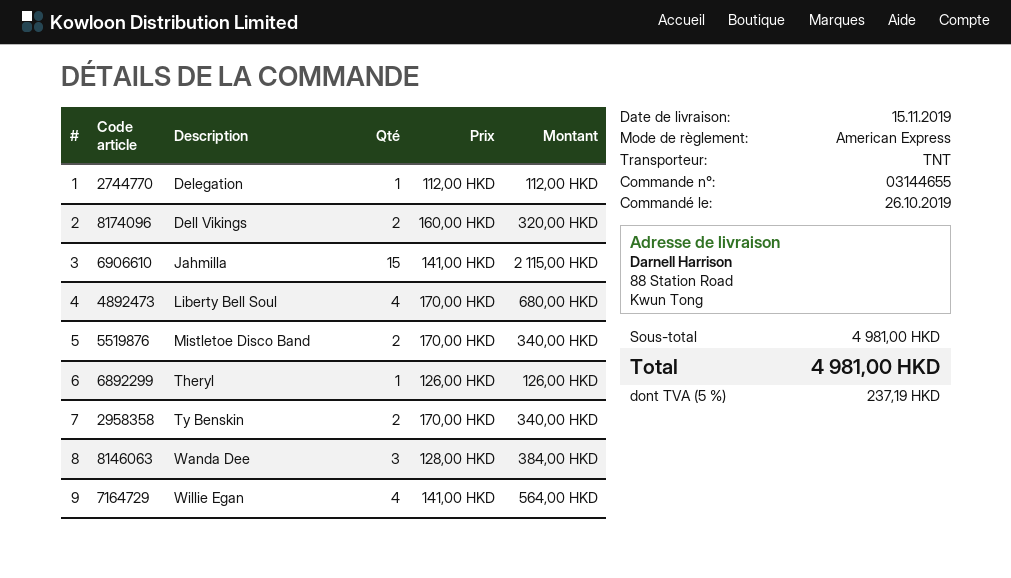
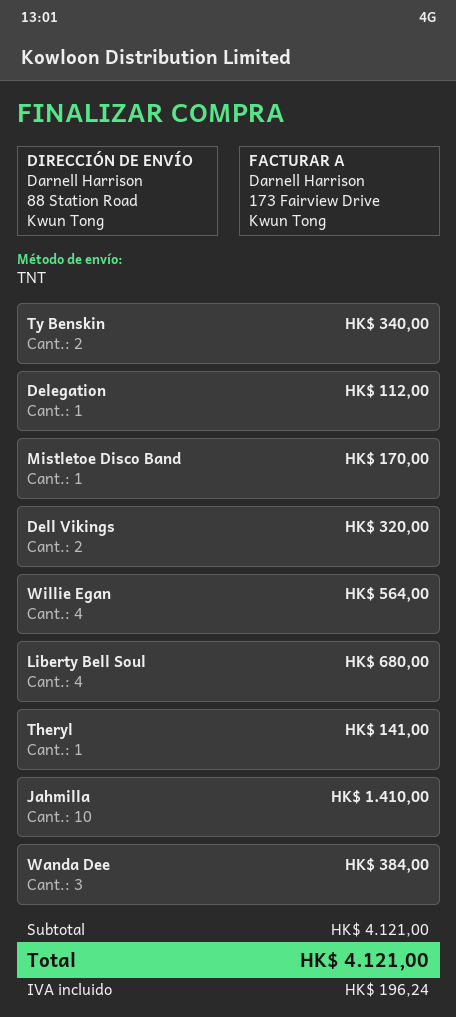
Jahmilla: 15 for 2115.00 -> 10 for 1410.00
Mistletoe Disco Band: 2 for 340.00 -> 1 for 170.00
Theryl: 1 for 126.00 -> 1 for 141.00
subtotal: 4981.00 -> 4121.00
tax: 237.19 -> 196.24
total: 4981.00 -> 4121.00

